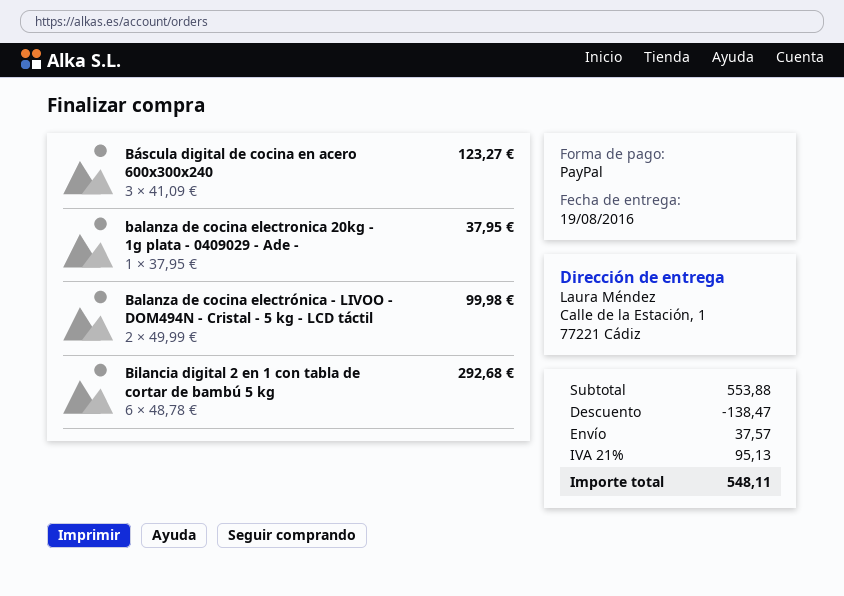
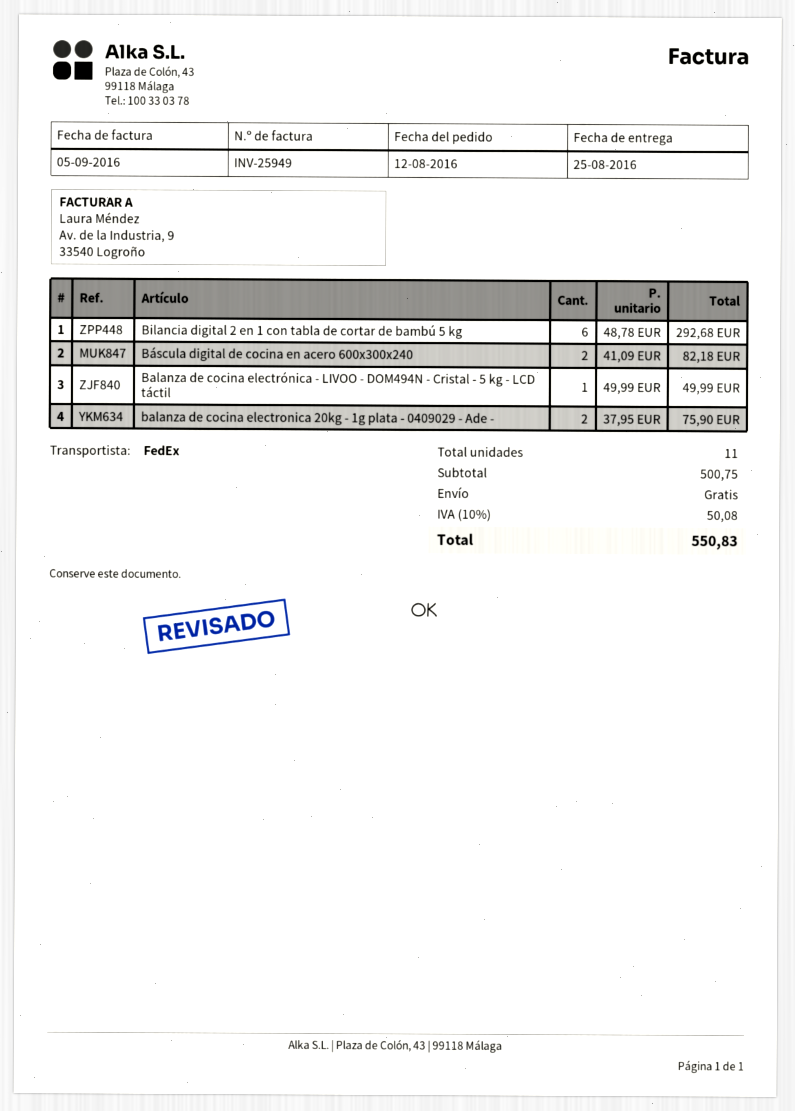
delivery date: 2016-08-19 -> 2016-08-25
Báscula digital de cocina en acero 600x300x240: 3 x 41.09 = 123.27 -> 2 x 41.09 = 82.18
balanza de cocina electronica 20kg - 1g plata - 0409029 - Ade -: 1 x 37.95 = 37.95 -> 2 x 37.95 = 75.90
Balanza de cocina electrónica - LIVOO - DOM494N - Cristal - 5 kg - LCD táctil: 2 x 49.99 = 99.98 -> 1 x 49.99 = 49.99
subtotal: 553.88 -> 500.75
discount: 138.47 -> none
shipping: 37.57 -> 0.00
tax: 21% = 95.13 -> 10% = 50.08
total: 548.11 -> 550.83

